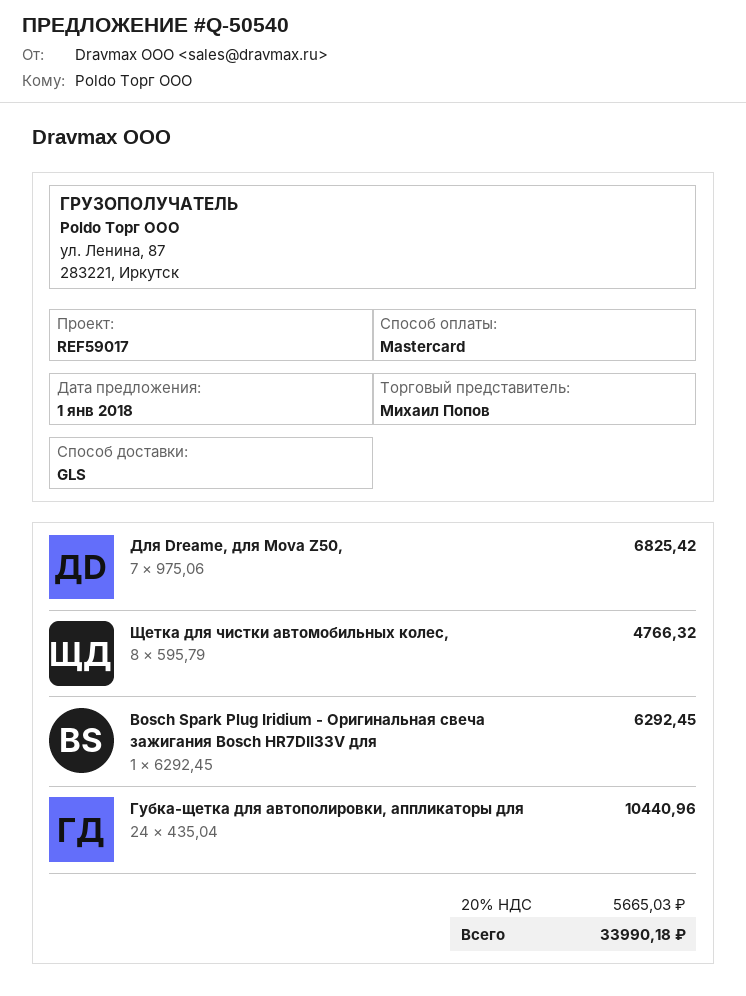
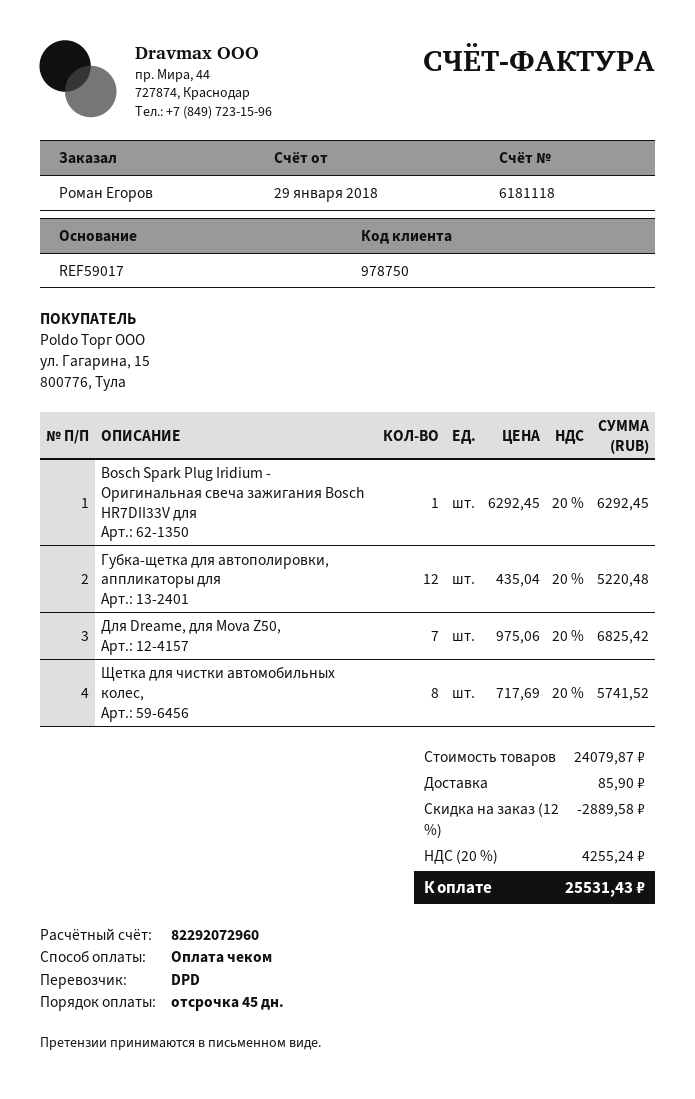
payment method: Mastercard -> cheque
shipping method: GLS -> DPD
Щетка для чистки автомобильных колес,: 8 x 595.79 = 4766.32 -> 8 x 717.69 = 5741.52
Губка-щетка для автополировки, аппликаторы для: 24 x 435.04 = 10440.96 -> 12 x 435.04 = 5220.48
discount: none -> 12% = 2889.58
shipping: none -> 85.90
tax: 20% = 5665.03 -> 20% = 4255.24
total: 33990.18 -> 25531.43

